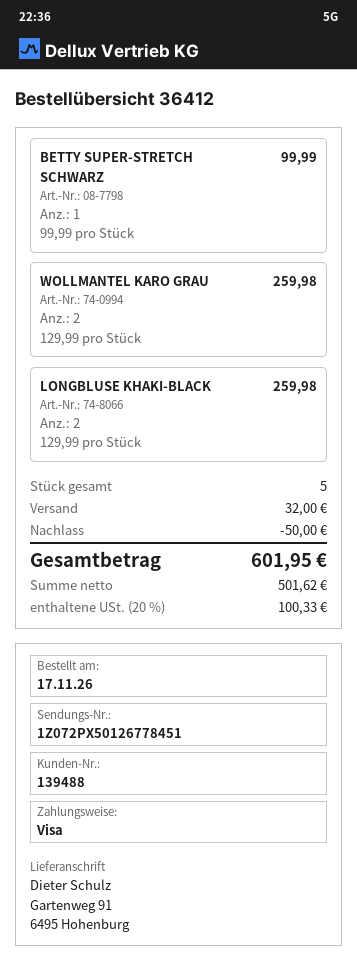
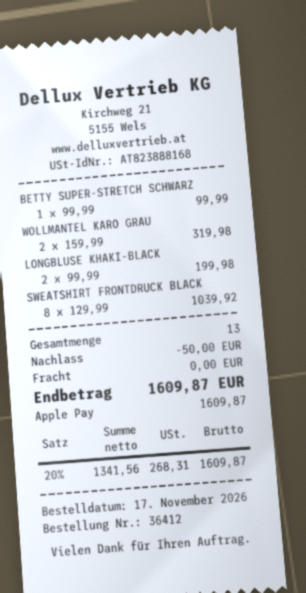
payment method: Visa -> Apple Pay
WOLLMANTEL KARO GRAU: 2 x 129.99 = 259.98 -> 2 x 159.99 = 319.98
LONGBLUSE KHAKI-BLACK: 2 x 129.99 = 259.98 -> 2 x 99.99 = 199.98
SWEATSHIRT FRONTDRUCK BLACK: none -> 8 x 129.99 = 1039.92
total quantity: 5 -> 13
shipping: 32.00 -> 0.00
net: 501.62 -> 1341.56
tax: 20% = 100.33 -> 20% = 268.31
total: 601.95 -> 1609.87

